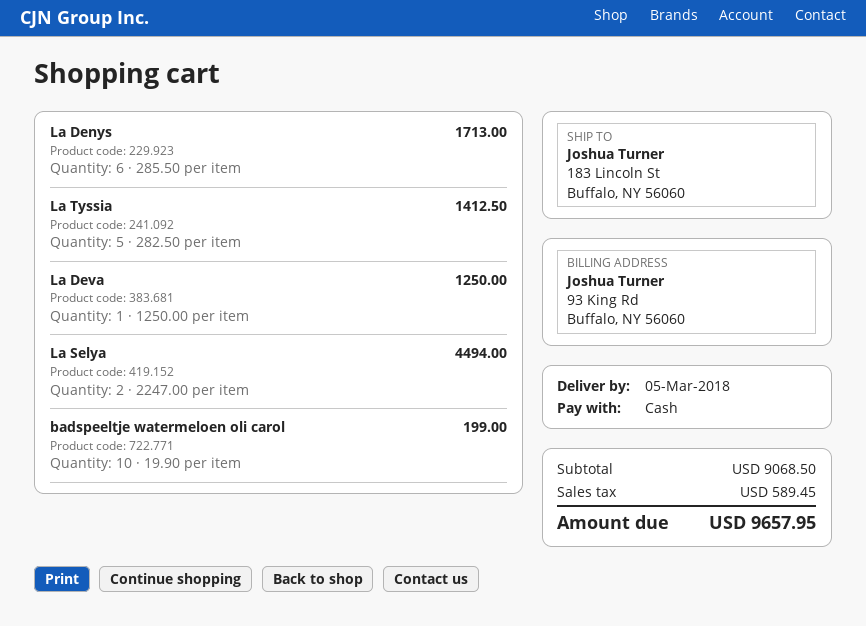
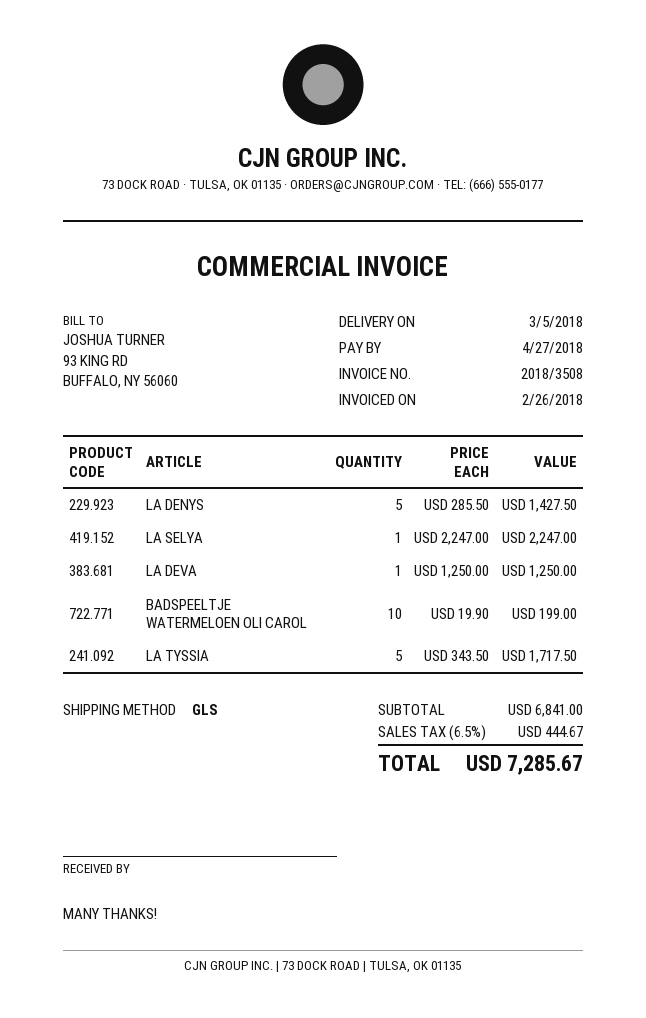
La Denys: 6 x 285.50 = 1713.00 -> 5 x 285.50 = 1427.50
La Tyssia: 5 x 282.50 = 1412.50 -> 5 x 343.50 = 1717.50
La Selya: 2 x 2247.00 = 4494.00 -> 1 x 2247.00 = 2247.00
subtotal: 9068.50 -> 6841.00
tax: 589.45 -> 444.67
total: 9657.95 -> 7285.67

